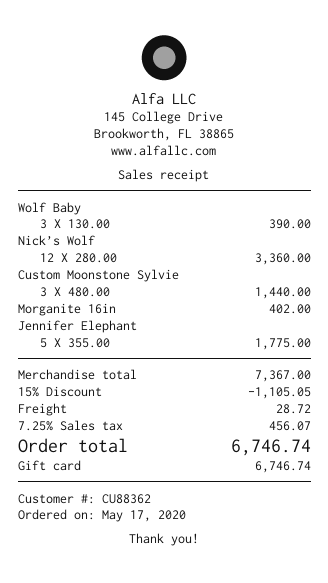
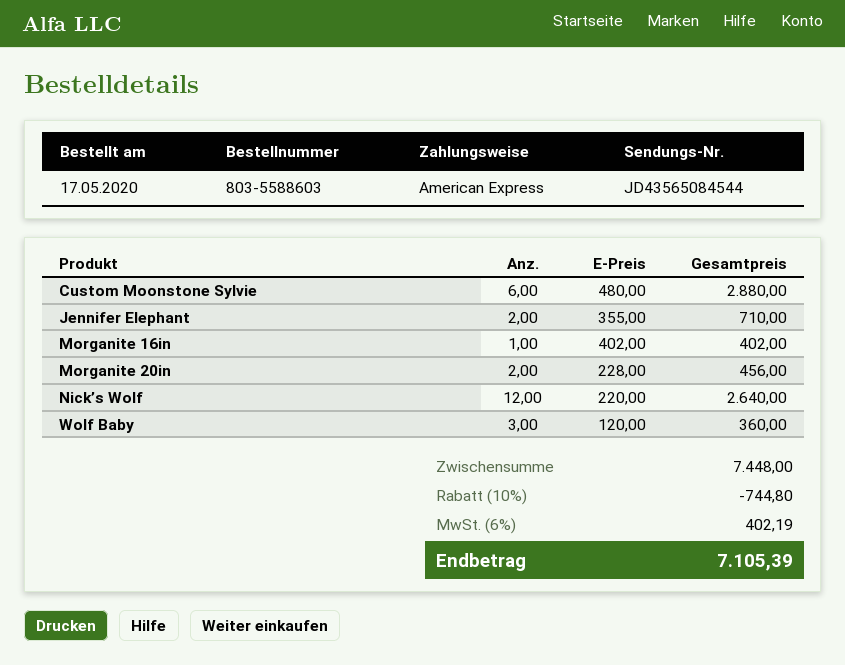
payment method: gift card -> American Express
Wolf Baby: 3 x 130.00 = 390.00 -> 3 x 120.00 = 360.00
Nick’s Wolf: 12 x 280.00 = 3360.00 -> 12 x 220.00 = 2640.00
Custom Moonstone Sylvie: 3 x 480.00 = 1440.00 -> 6 x 480.00 = 2880.00
Jennifer Elephant: 5 x 355.00 = 1775.00 -> 2 x 355.00 = 710.00
Morganite 20in: none -> 2 x 228.00 = 456.00
subtotal: 7367.00 -> 7448.00
discount: 15% = 1105.05 -> 10% = 744.80
shipping: 28.72 -> none
tax: 7.25% = 456.07 -> 6% = 402.19
total: 6746.74 -> 7105.39

